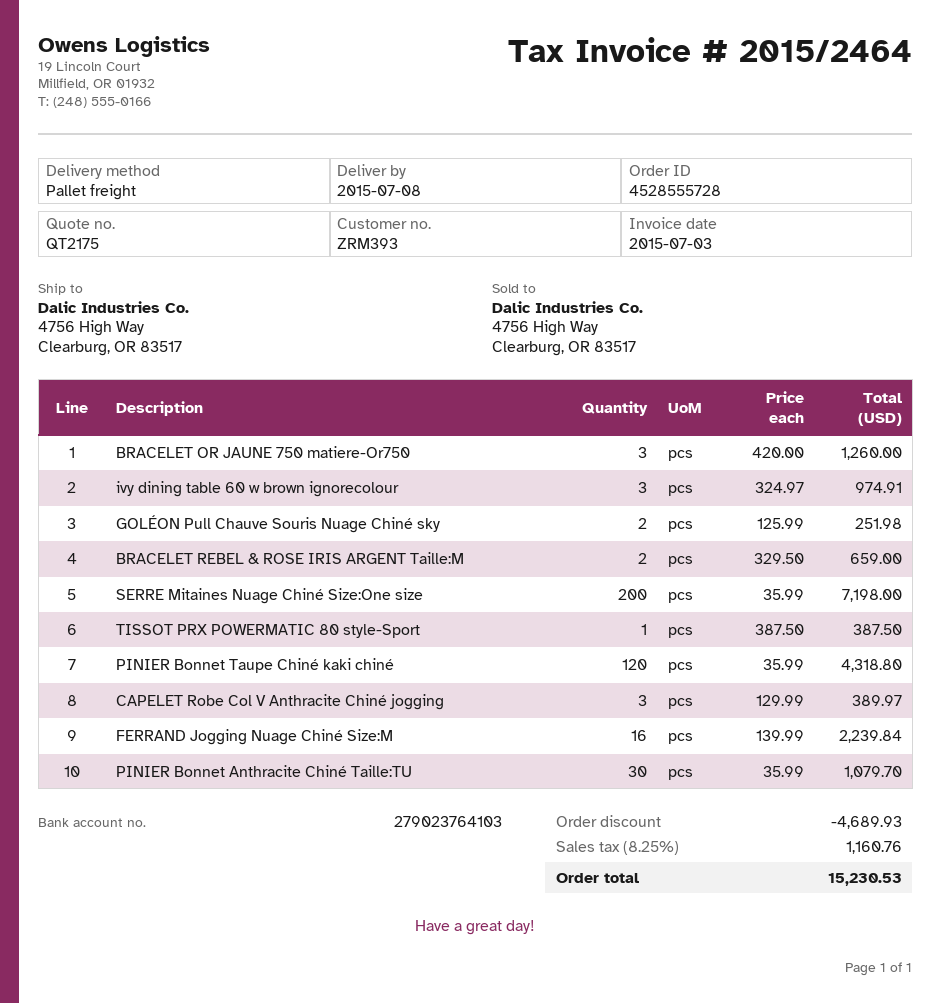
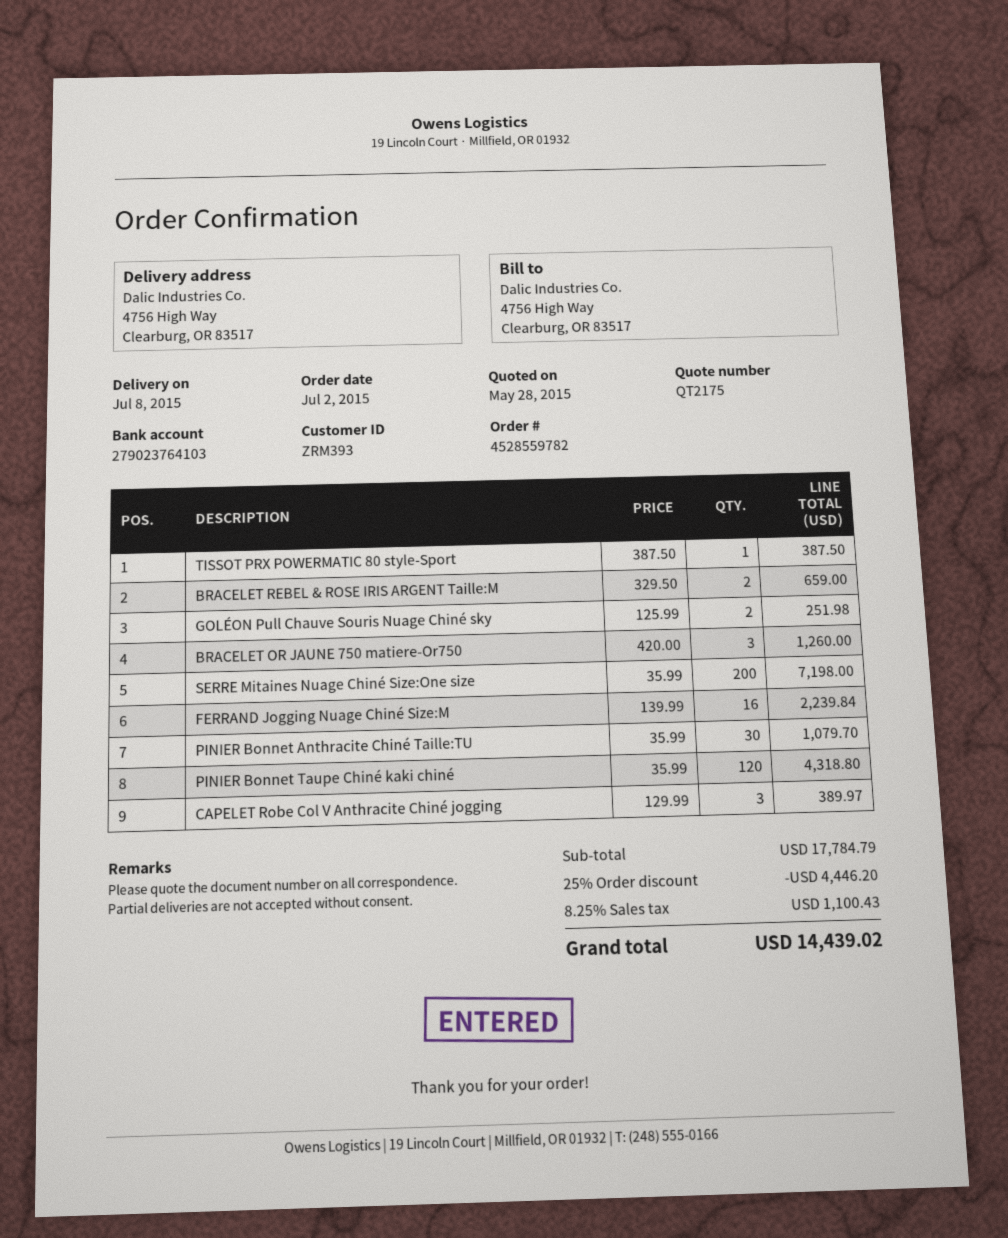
order number: 4528555728 -> 4528559782
ivy dining table 60 w brown ignorecolour: 3 x 324.97 = 974.91 -> none
discount: 4689.93 -> 4446.20
tax: 8.25% = 1160.76 -> 8.25% = 1100.43
total: 15230.53 -> 14439.02

